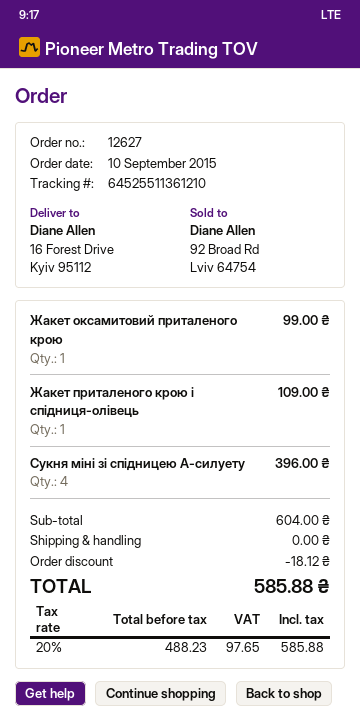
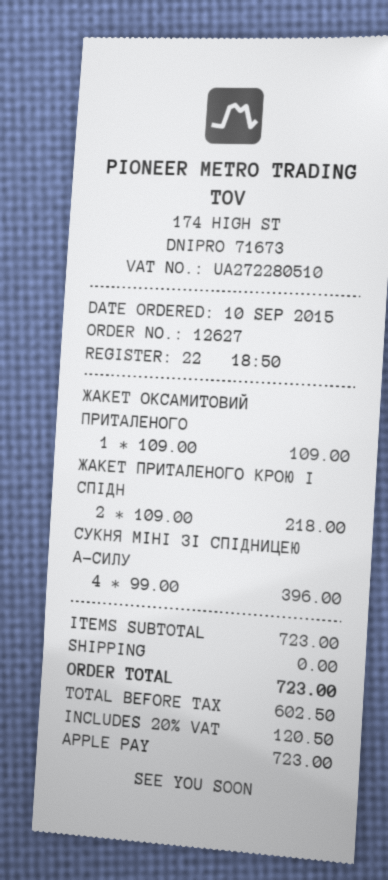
Жакет оксамитовий приталеного крою: 1 for 99.00 -> 1 for 109.00
Жакет приталеного крою і спідниця-олівець: 1 for 109.00 -> 2 for 218.00
subtotal: 604.00 -> 723.00
discount: 18.12 -> none
net: 488.23 -> 602.50
tax: 20% = 97.65 -> 20% = 120.50
total: 585.88 -> 723.00

